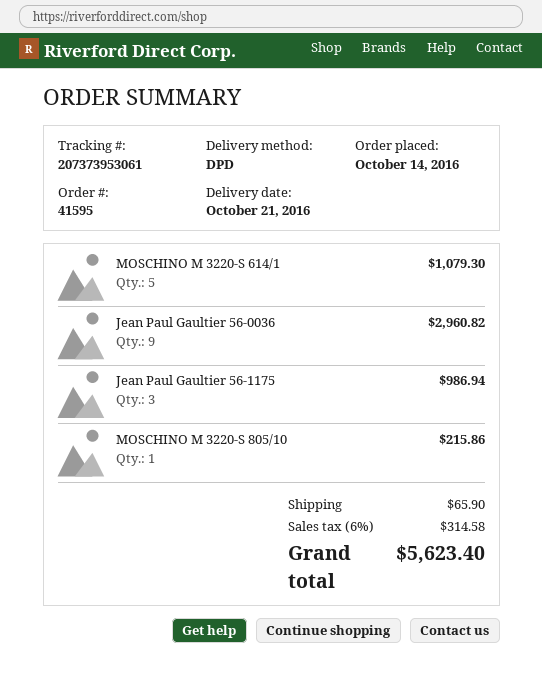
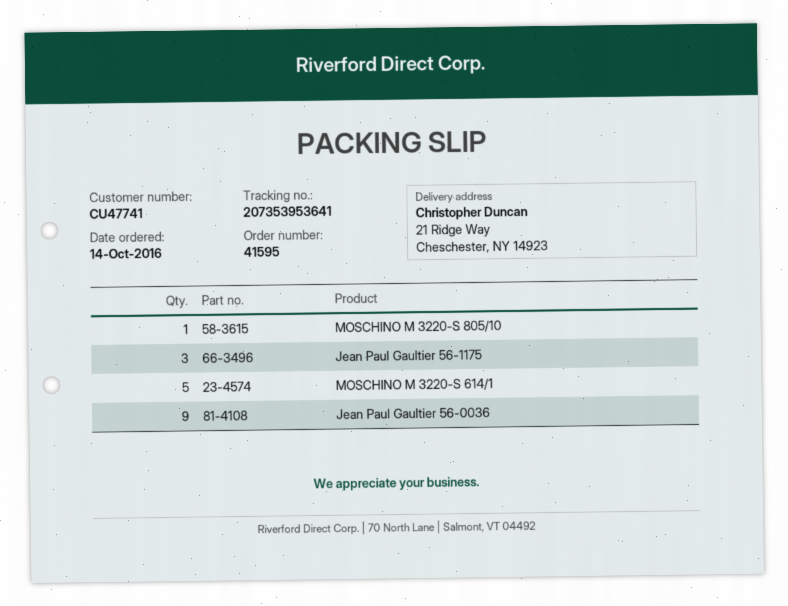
tracking number: 207373953061 -> 207353953641

